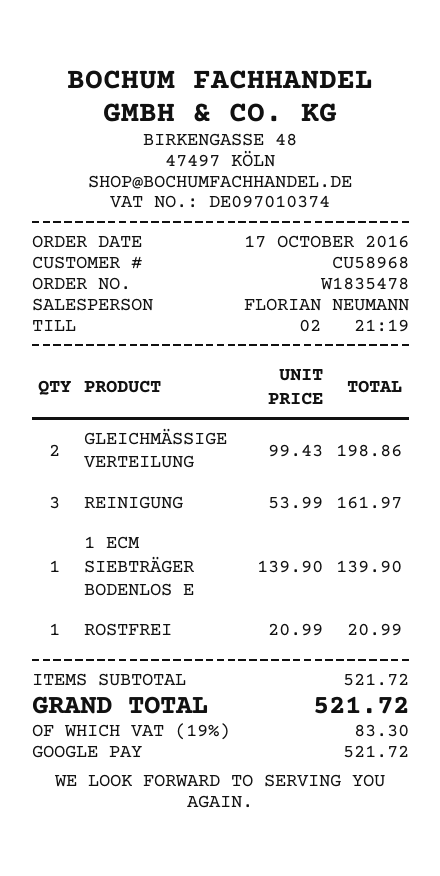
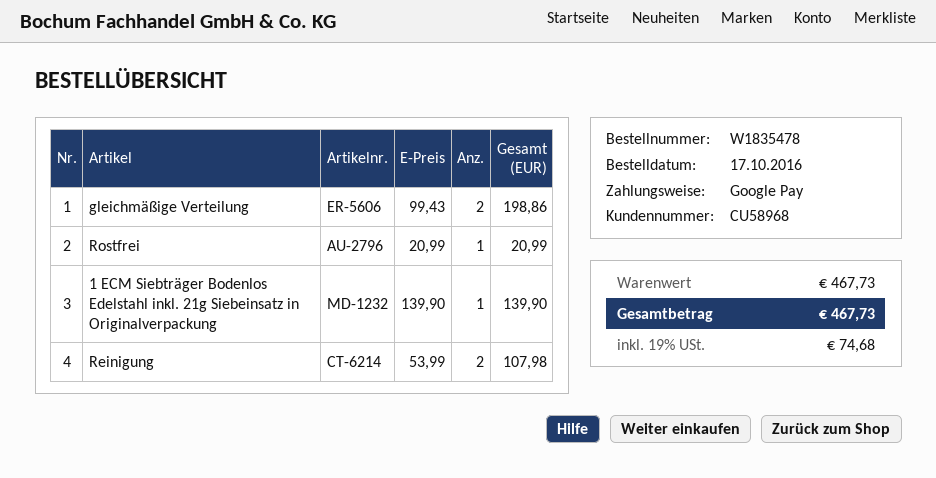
REINIGUNG: 3 x 53.99 = 161.97 -> 2 x 53.99 = 107.98
subtotal: 521.72 -> 467.73
tax: 19% = 83.30 -> 19% = 74.68
total: 521.72 -> 467.73

